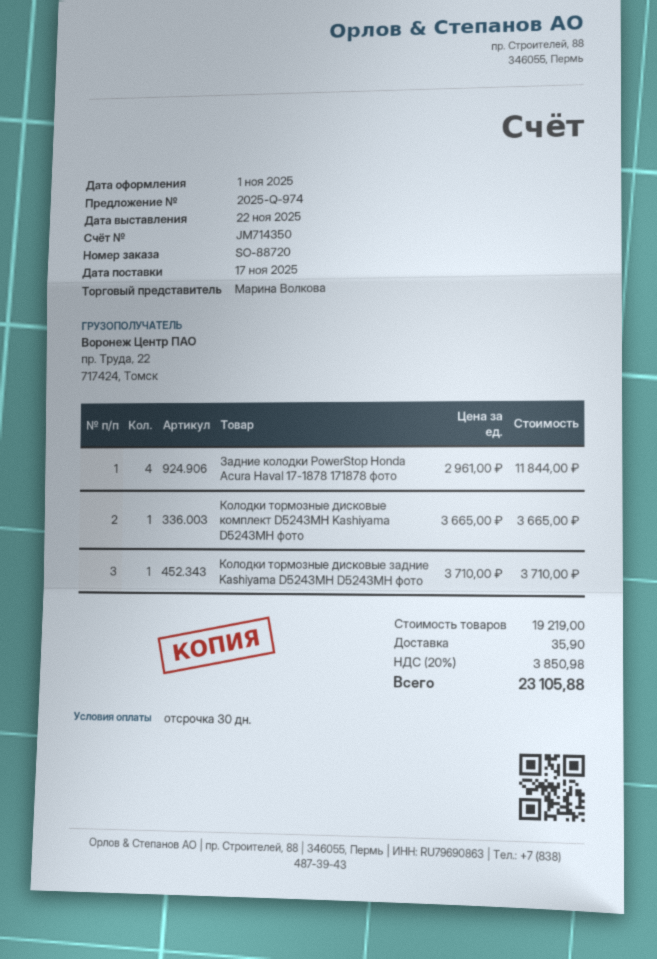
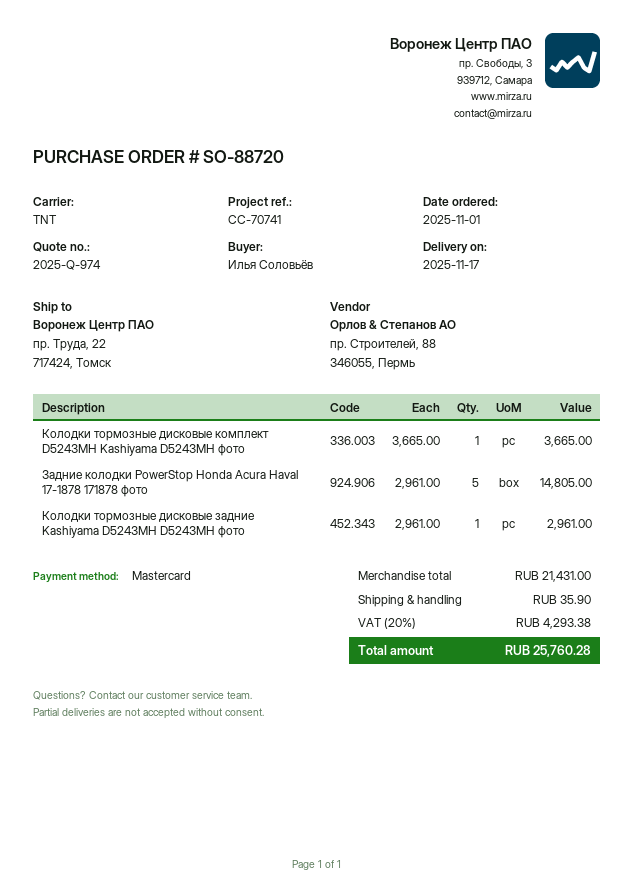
Задние колодки PowerStop Honda Acura Haval 17-1878 171878 фото: 4 x 2961.00 = 11844.00 -> 5 x 2961.00 = 14805.00
Колодки тормозные дисковые задние Kashiyama D5243MH D5243MH фото: 1 x 3710.00 = 3710.00 -> 1 x 2961.00 = 2961.00
subtotal: 19219.00 -> 21431.00
tax: 20% = 3850.98 -> 20% = 4293.38
total: 23105.88 -> 25760.28

